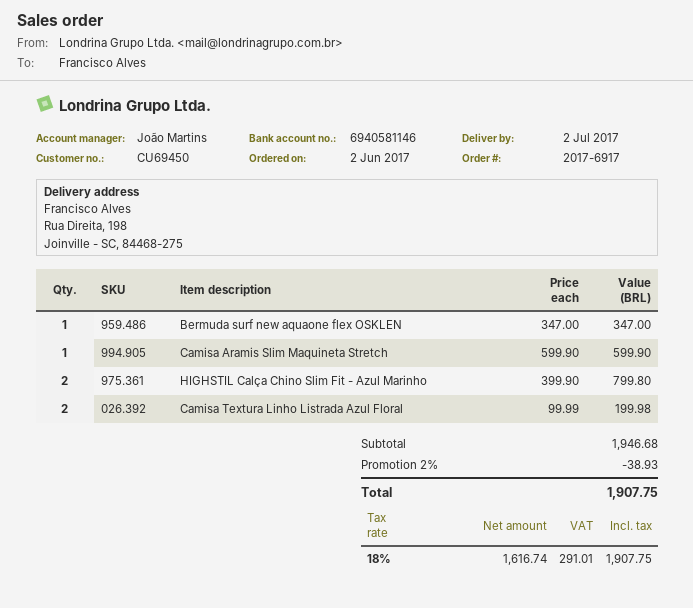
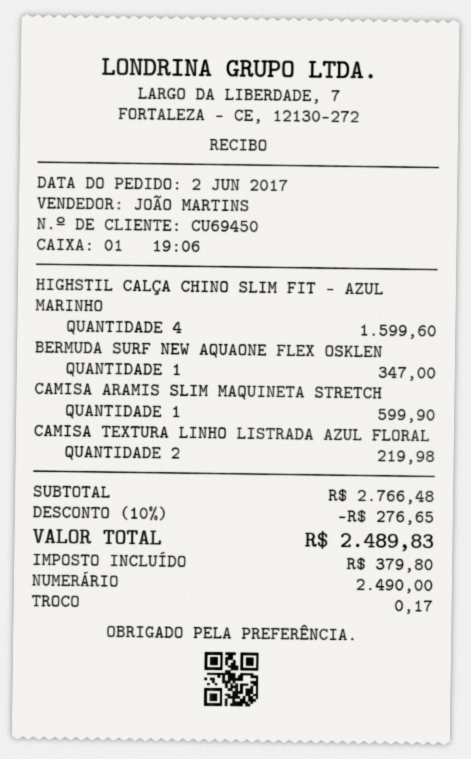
HIGHSTIL Calça Chino Slim Fit - Azul Marinho: 2 for 799.80 -> 4 for 1599.60
Camisa Textura Linho Listrada Azul Floral: 2 for 199.98 -> 2 for 219.98
subtotal: 1946.68 -> 2766.48
discount: 2% = 38.93 -> 10% = 276.65
tax: 291.01 -> 379.80
total: 1907.75 -> 2489.83

